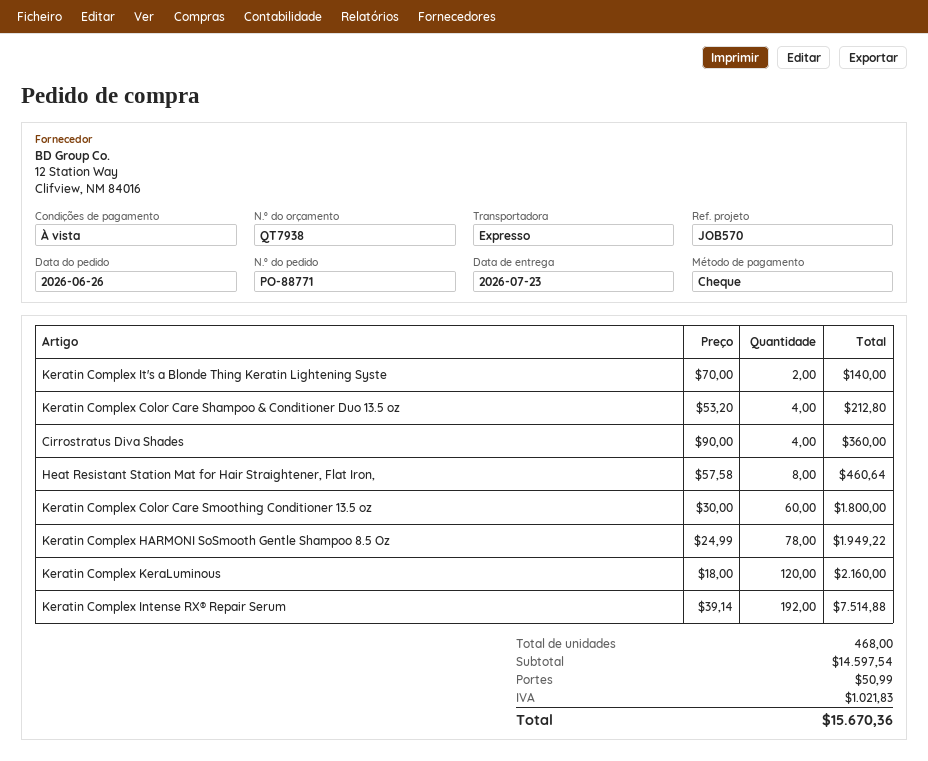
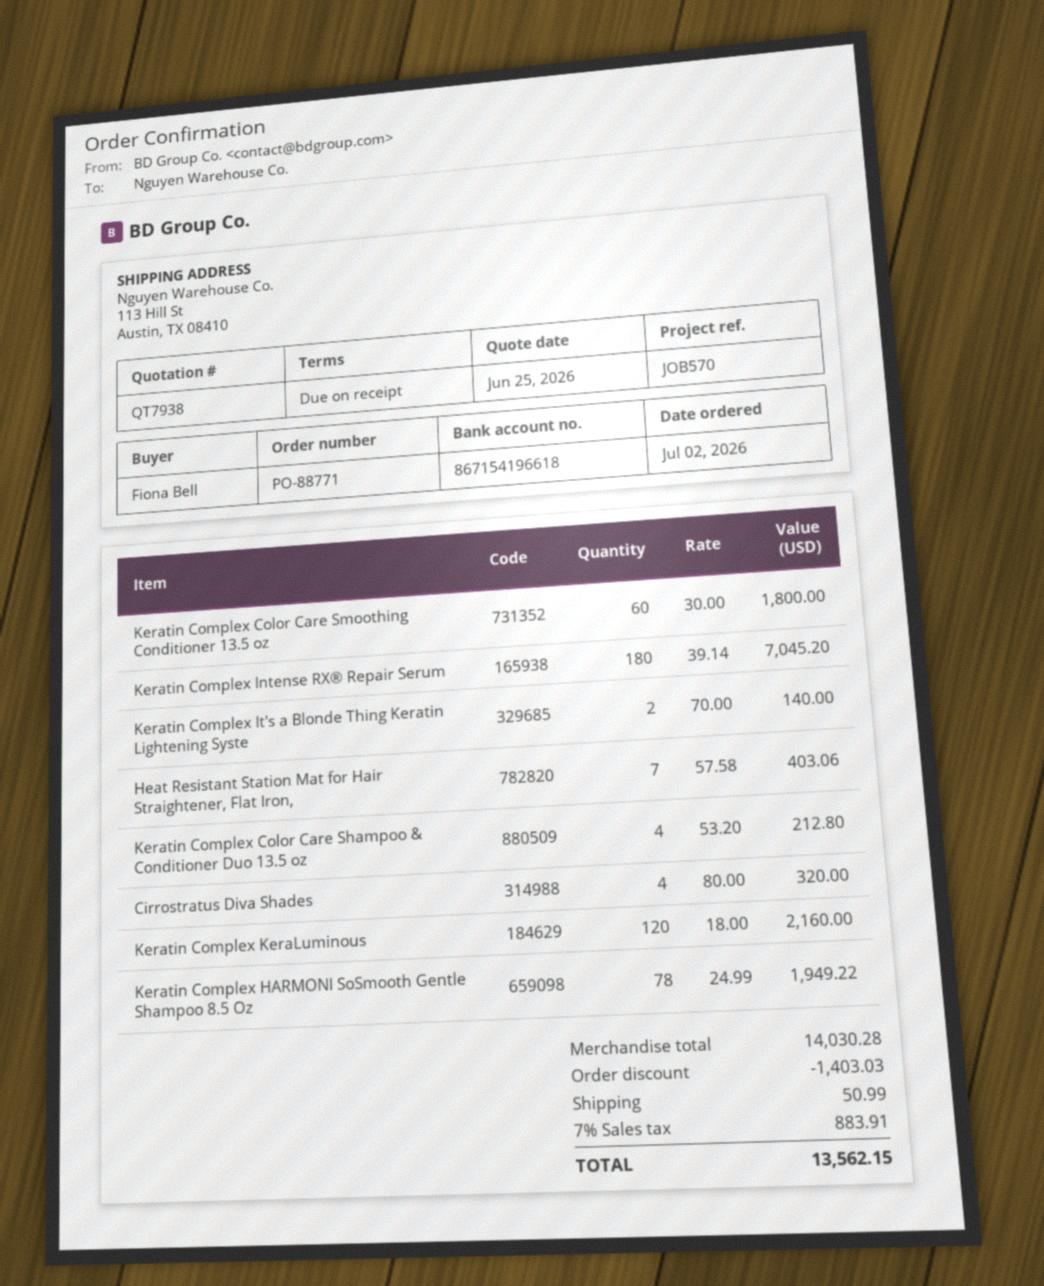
order date: 2026-06-26 -> 2026-07-02
Cirrostratus Diva Shades: 4 x 90.00 = 360.00 -> 4 x 80.00 = 320.00
Heat Resistant Station Mat for Hair Straightener, Flat Iron,: 8 x 57.58 = 460.64 -> 7 x 57.58 = 403.06
Keratin Complex Intense RX® Repair Serum: 192 x 39.14 = 7514.88 -> 180 x 39.14 = 7045.20
subtotal: 14597.54 -> 14030.28
discount: none -> 1403.03
tax: 1021.83 -> 883.91
total: 15670.36 -> 13562.15

